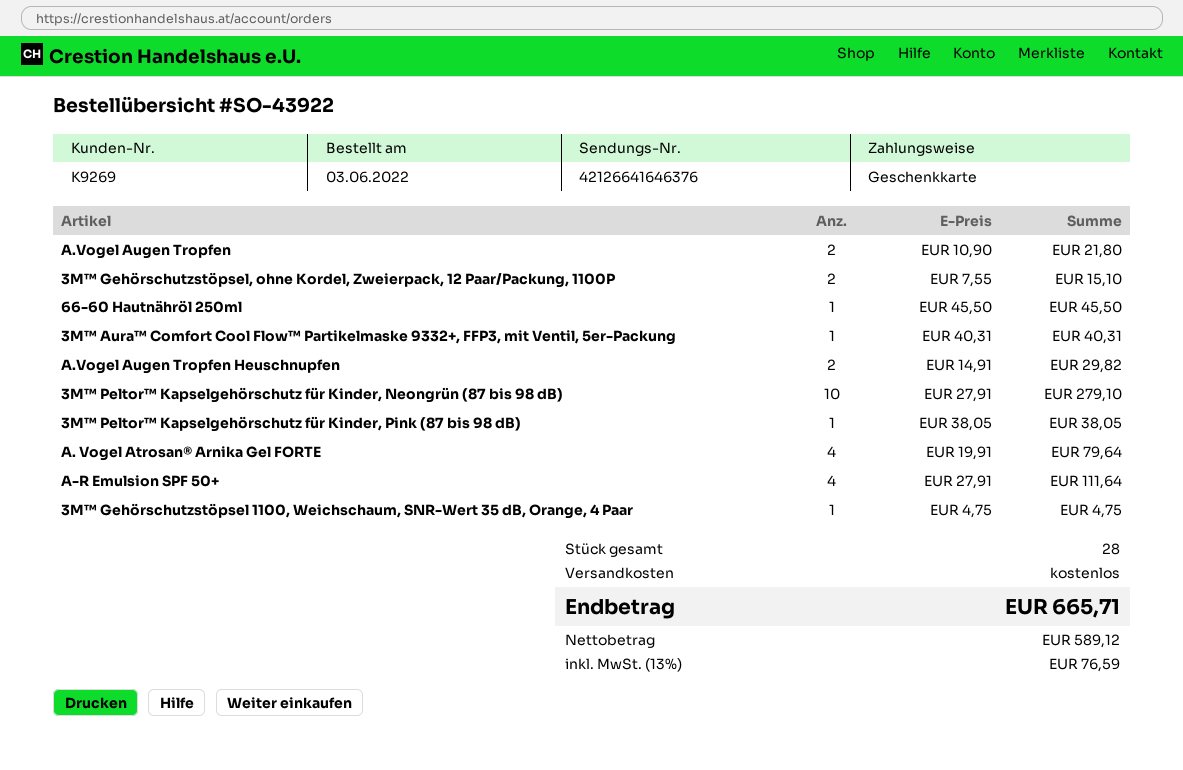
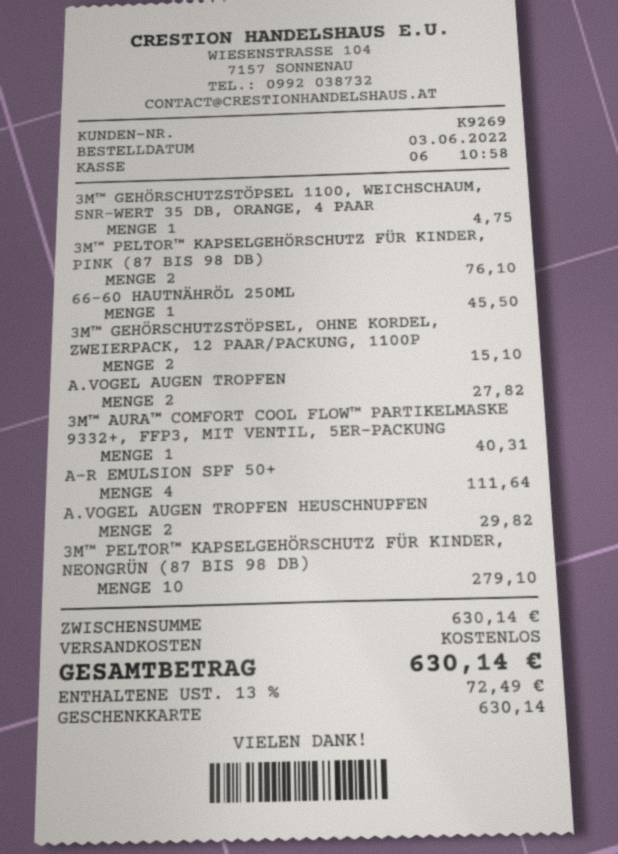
A.Vogel Augen Tropfen: 2 for 21.80 -> 2 for 27.82
3M™ Peltor™ Kapselgehörschutz für Kinder, Pink (87 bis 98 dB): 1 for 38.05 -> 2 for 76.10
A. Vogel Atrosan® Arnika Gel FORTE: 4 for 79.64 -> none
tax: 13% = 76.59 -> 13% = 72.49
total: 665.71 -> 630.14

